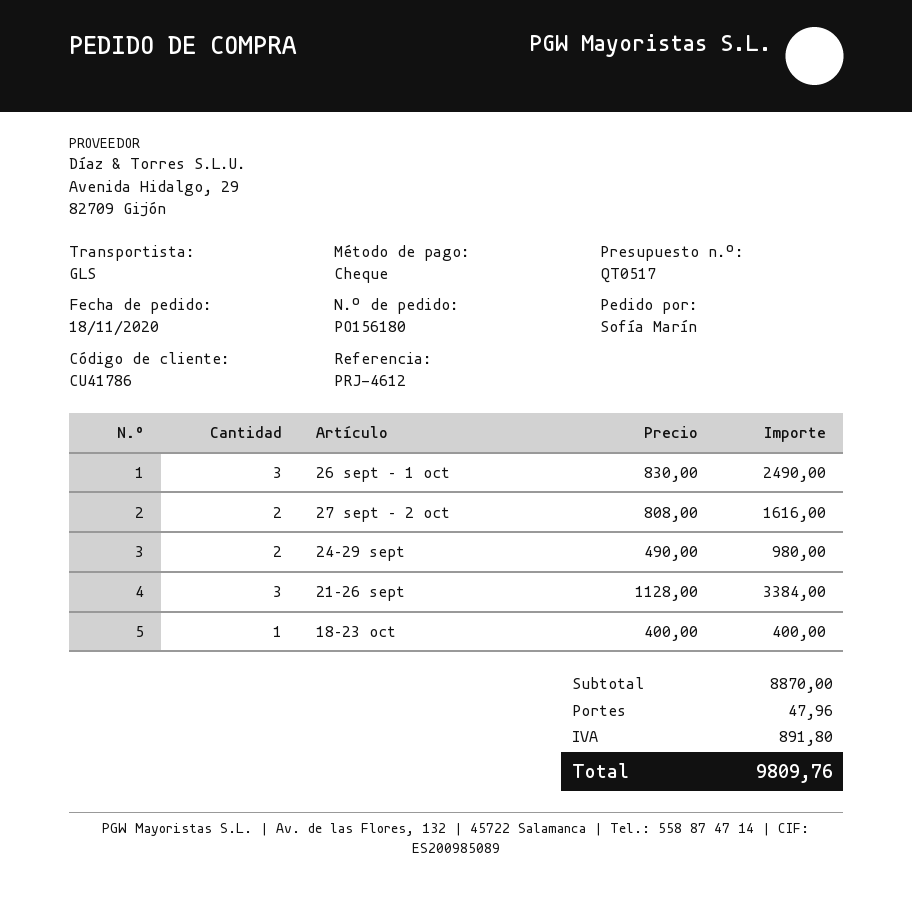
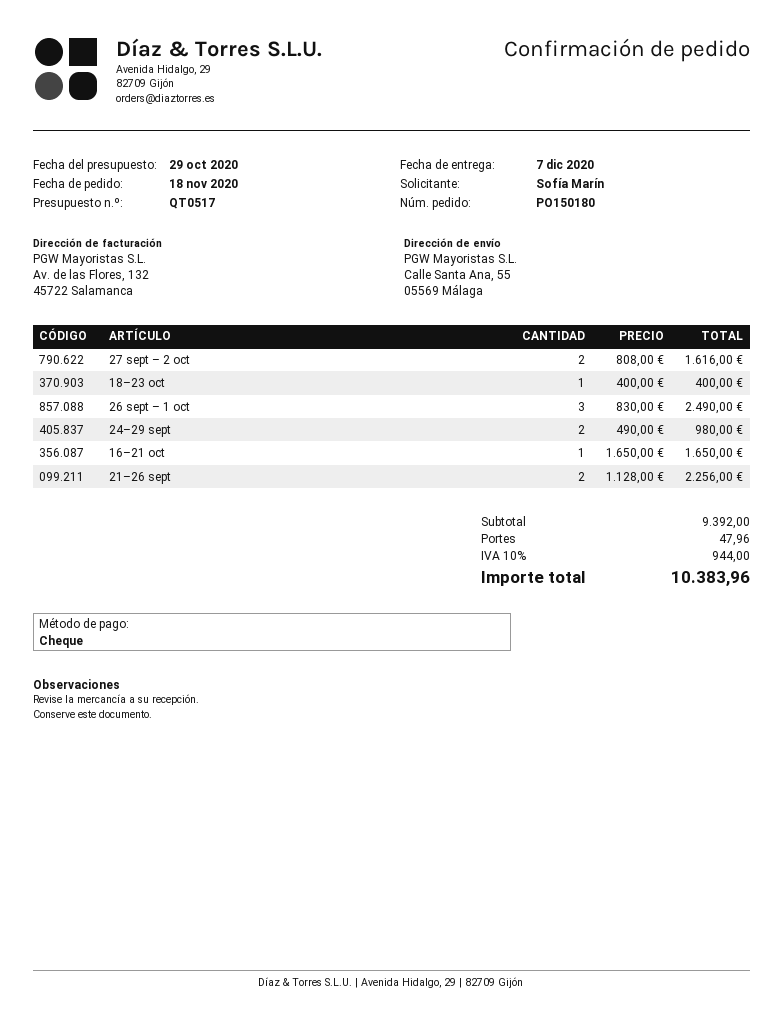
order number: PO156180 -> PO150180
21–26 sept: 3 x 1128.00 = 3384.00 -> 2 x 1128.00 = 2256.00
16–21 oct: none -> 1 x 1650.00 = 1650.00
subtotal: 8870.00 -> 9392.00
tax: 891.80 -> 944.00
total: 9809.76 -> 10383.96

